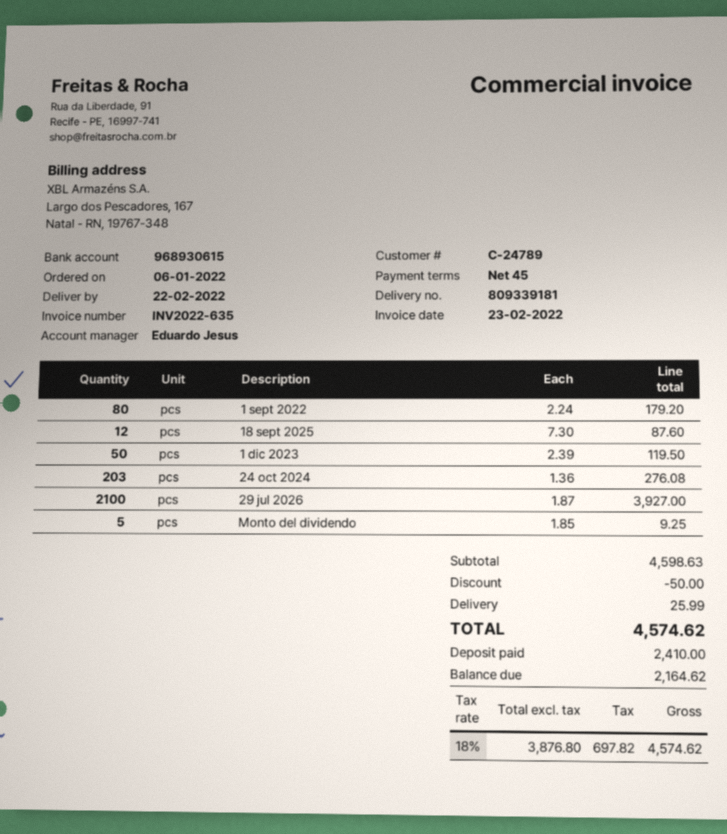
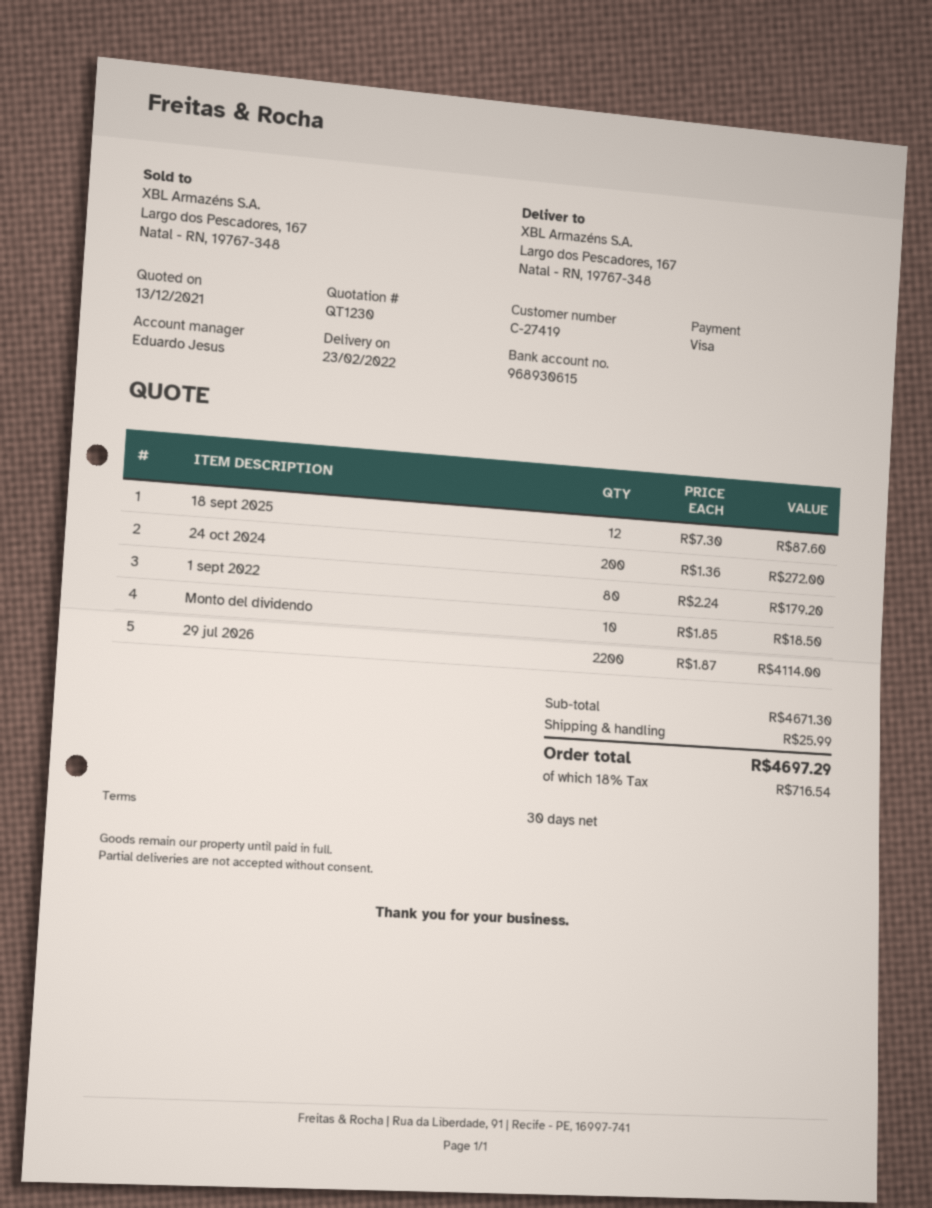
delivery date: 2022-02-22 -> 2022-02-23
payment terms: 45 days -> 30 days
customer number: C-24789 -> C-27419
1 dic 2023: 50 x 2.39 = 119.50 -> none
24 oct 2024: 203 x 1.36 = 276.08 -> 200 x 1.36 = 272.00
29 jul 2026: 2100 x 1.87 = 3927.00 -> 2200 x 1.87 = 4114.00
Monto del dividendo: 5 x 1.85 = 9.25 -> 10 x 1.85 = 18.50
subtotal: 4598.63 -> 4671.30
discount: 50.00 -> none
tax: 18% = 697.82 -> 18% = 716.54
total: 4574.62 -> 4697.29

